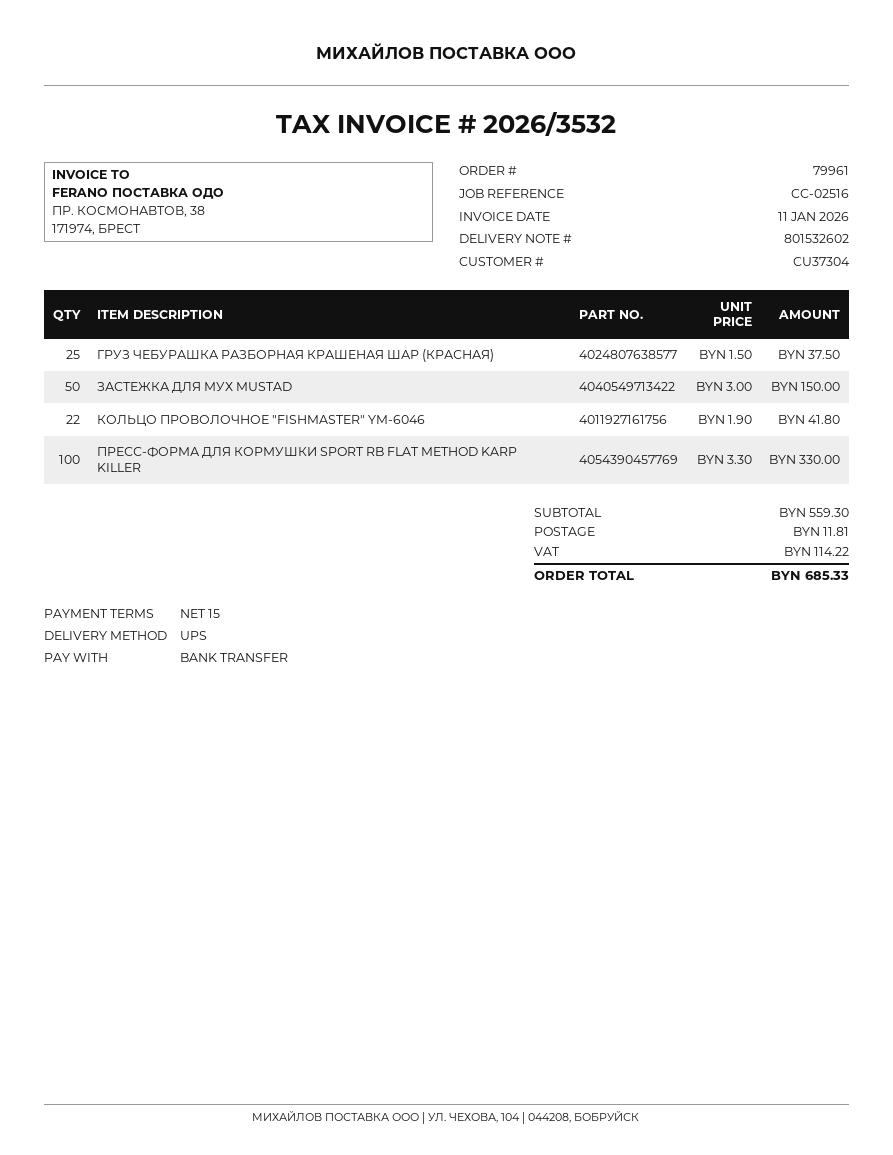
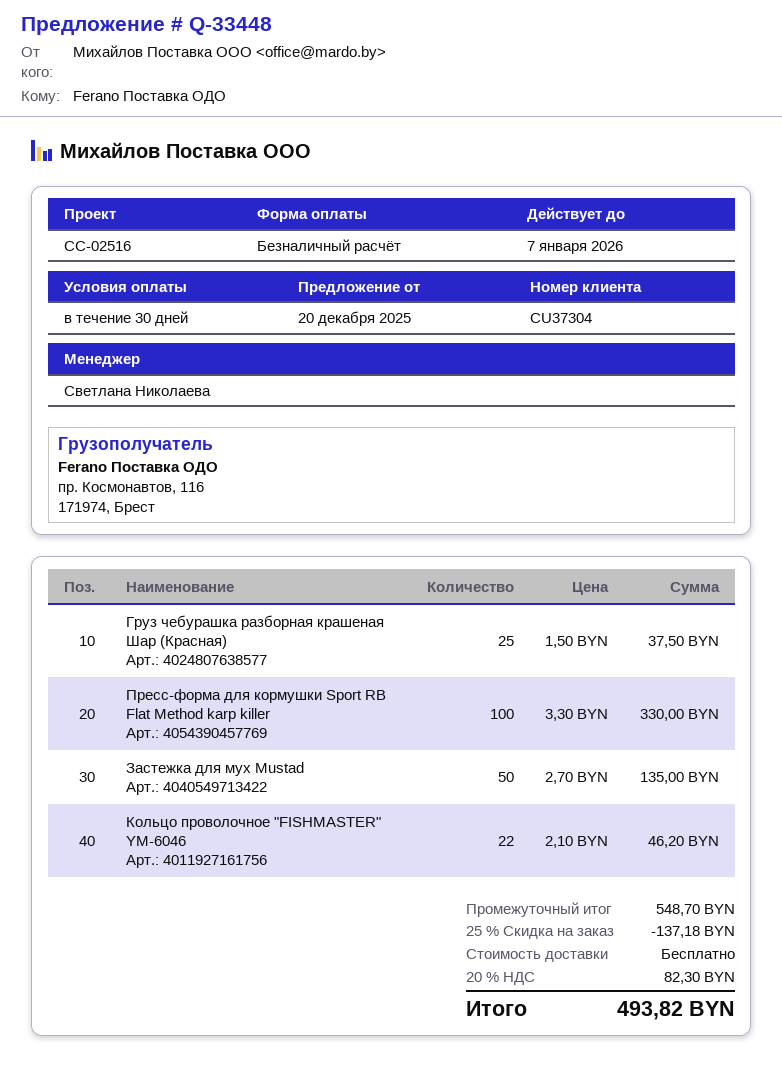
payment terms: 15 days -> 30 days
ЗАСТЕЖКА ДЛЯ МУХ MUSTAD: 50 x 3.00 = 150.00 -> 50 x 2.70 = 135.00
КОЛЬЦО ПРОВОЛОЧНОЕ "FISHMASTER" YM-6046: 22 x 1.90 = 41.80 -> 22 x 2.10 = 46.20
subtotal: 559.30 -> 548.70
discount: none -> 25% = 137.18
shipping: 11.81 -> 0.00
tax: 114.22 -> 82.30
total: 685.33 -> 493.82

